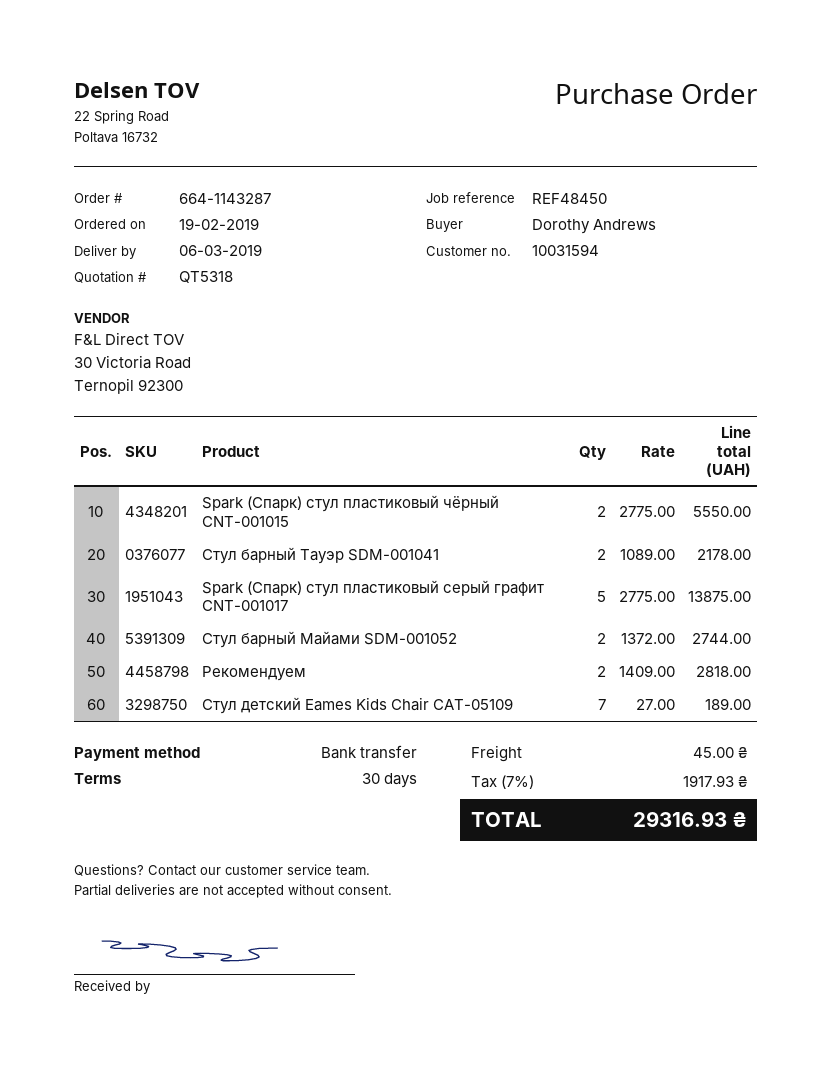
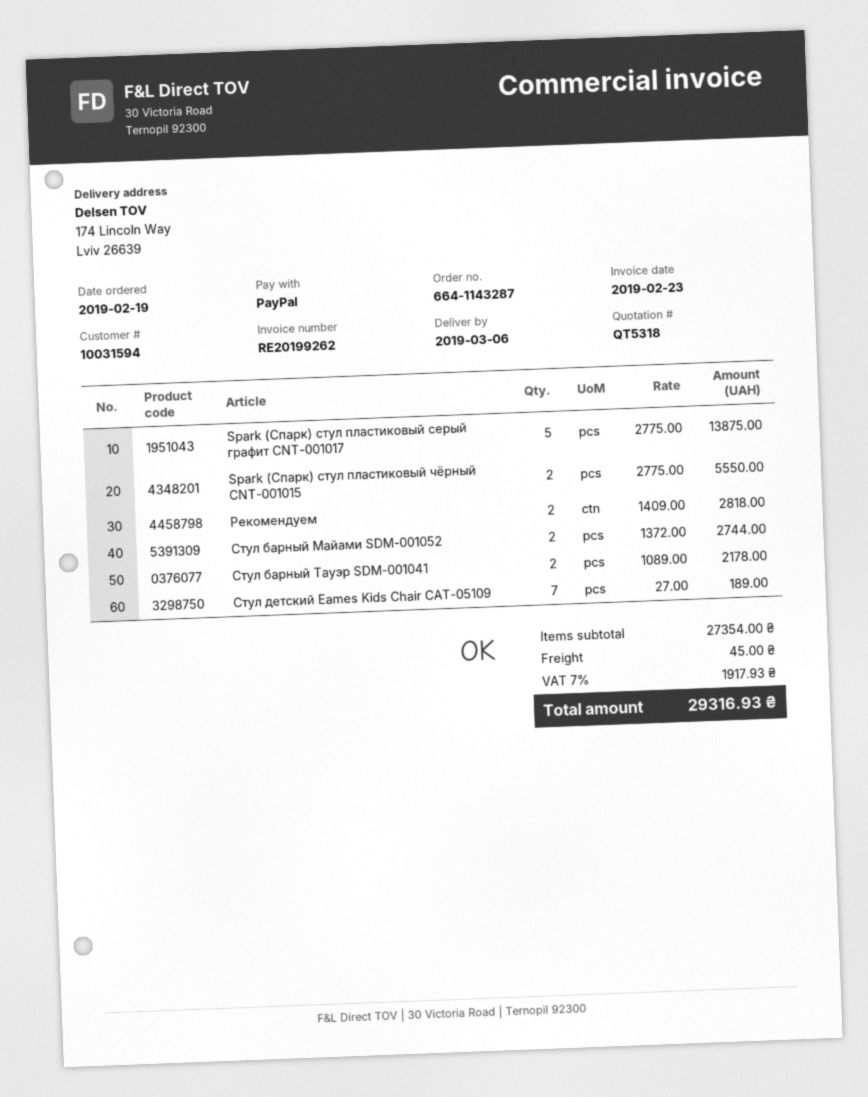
payment method: bank transfer -> PayPal

